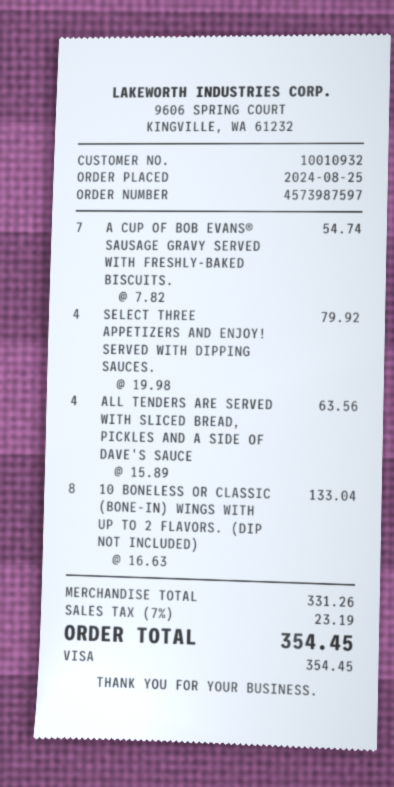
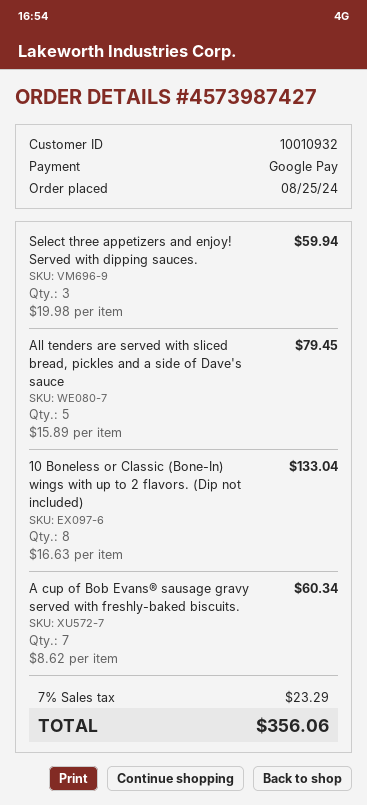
order number: 4573987597 -> 4573987427
payment method: Visa -> Google Pay
A CUP OF BOB EVANS® SAUSAGE GRAVY SERVED WITH FRESHLY-BAKED BISCUITS.: 7 x 7.82 = 54.74 -> 7 x 8.62 = 60.34
SELECT THREE APPETIZERS AND ENJOY! SERVED WITH DIPPING SAUCES.: 4 x 19.98 = 79.92 -> 3 x 19.98 = 59.94
ALL TENDERS ARE SERVED WITH SLICED BREAD, PICKLES AND A SIDE OF DAVE'S SAUCE: 4 x 15.89 = 63.56 -> 5 x 15.89 = 79.45
tax: 7% = 23.19 -> 7% = 23.29
total: 354.45 -> 356.06

